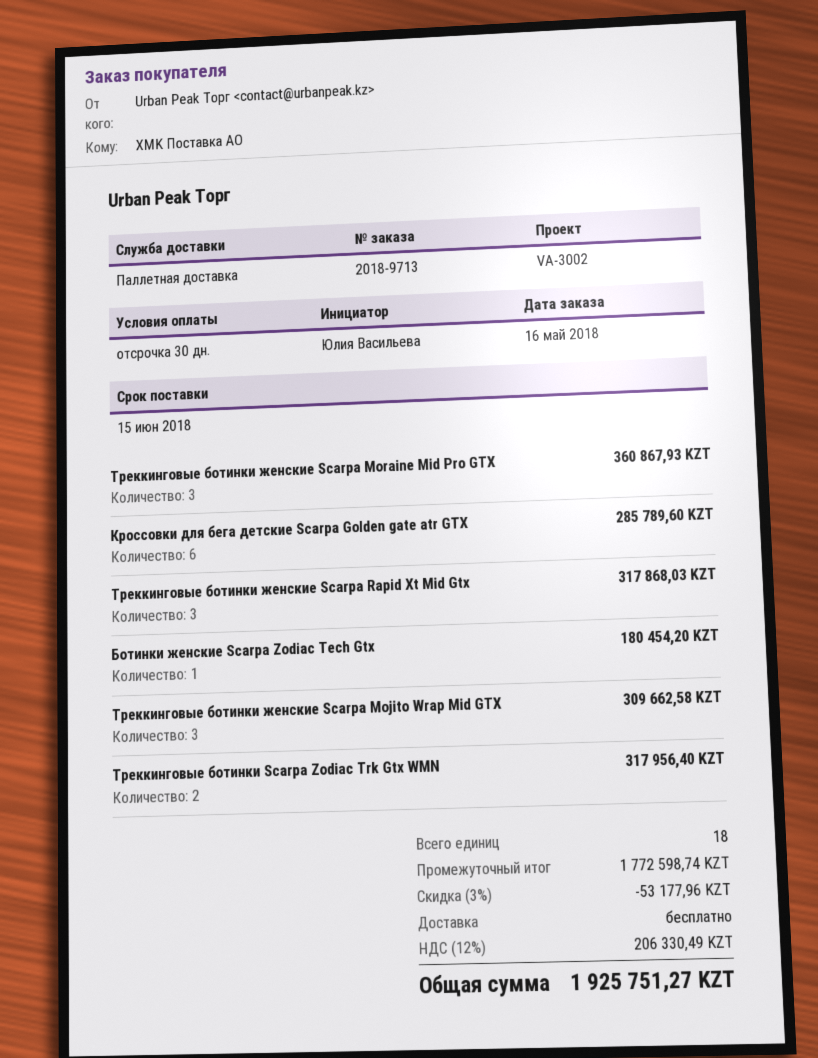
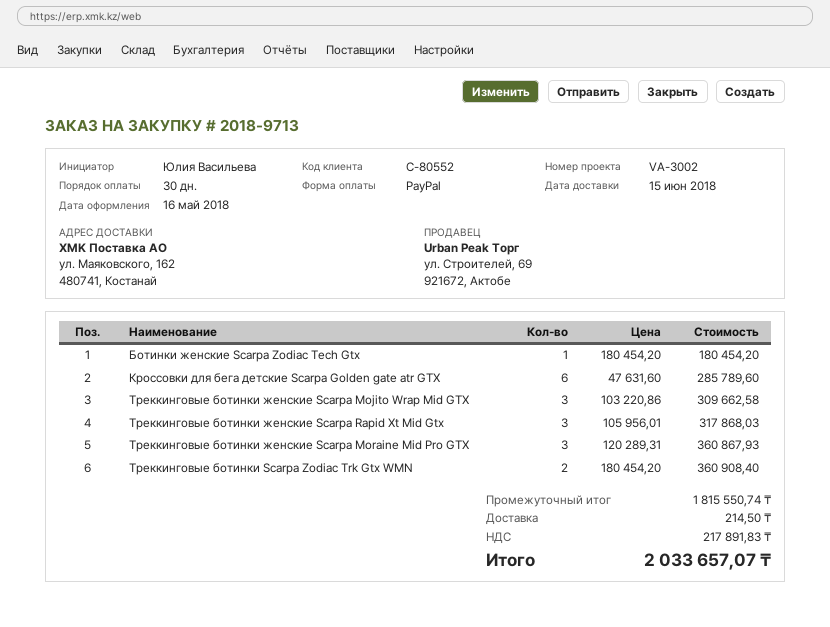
Треккинговые ботинки Scarpa Zodiac Trk Gtx WMN: 2 for 317956.40 -> 2 for 360908.40
subtotal: 1772598.74 -> 1815550.74
discount: 3% = 53177.96 -> none
shipping: 0.00 -> 214.50
tax: 206330.49 -> 217891.83
total: 1925751.27 -> 2033657.07

